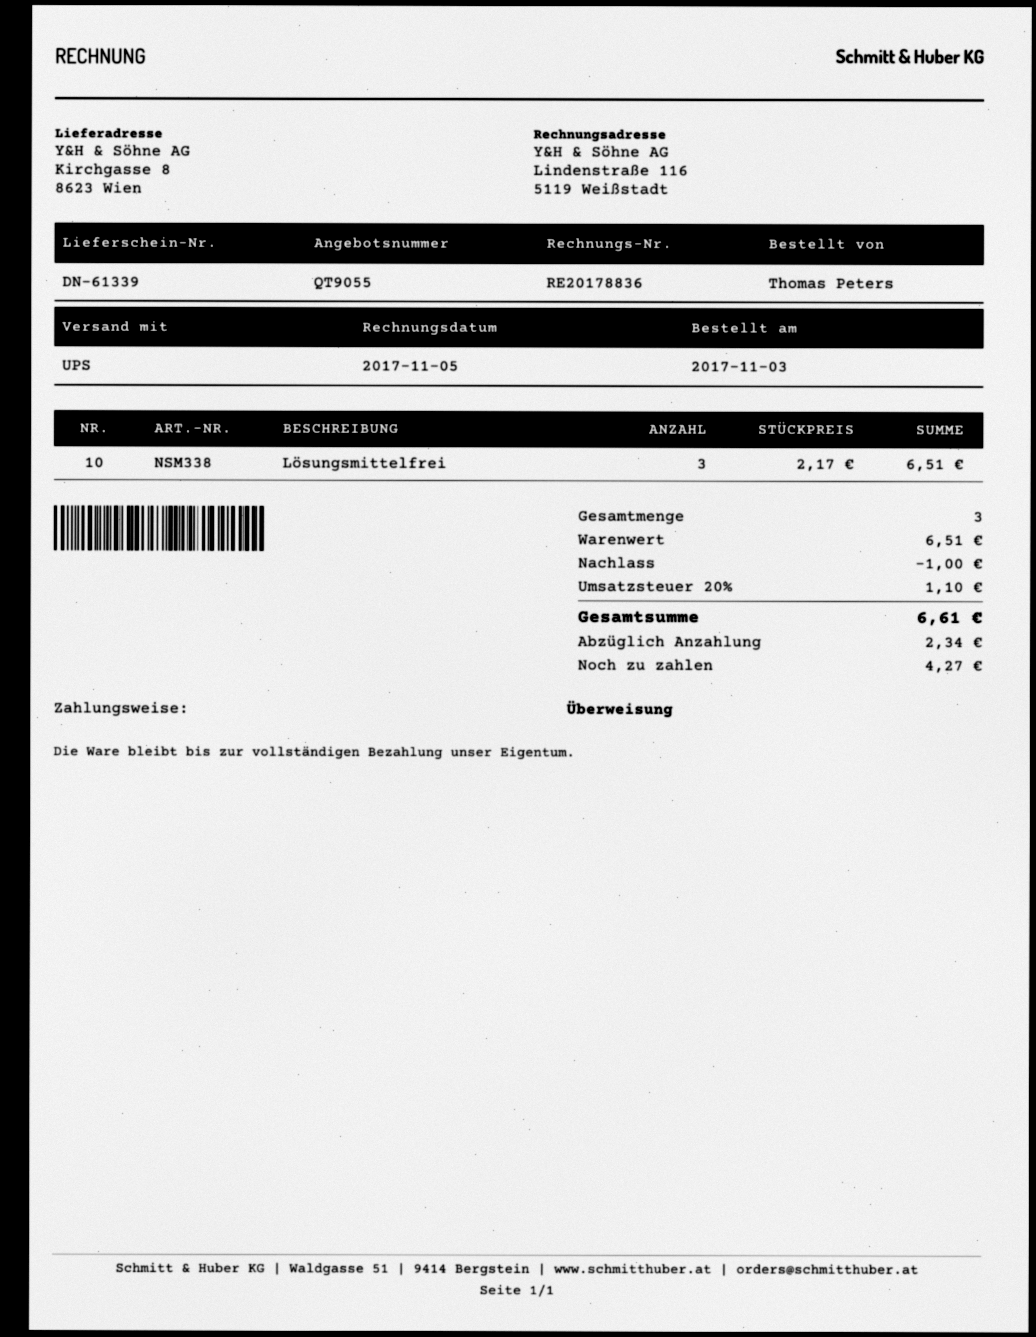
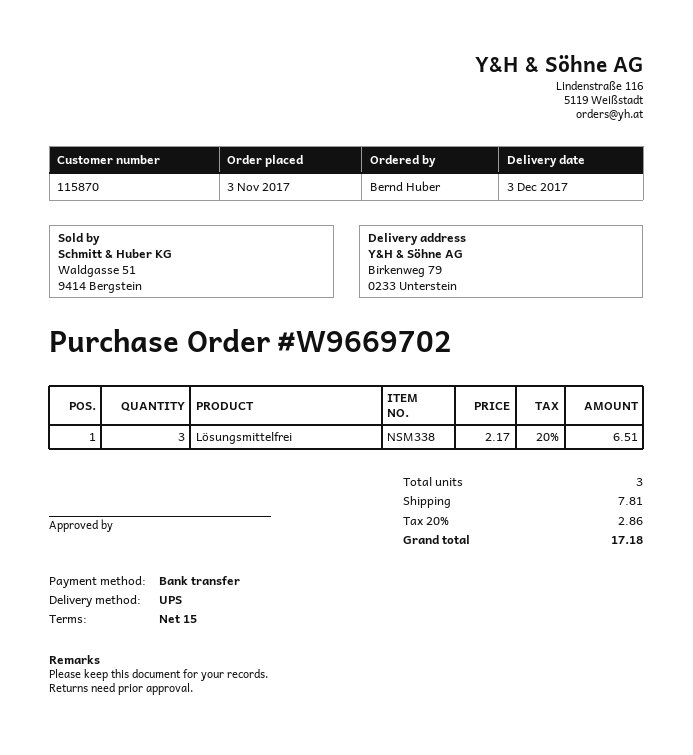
ordered by: Thomas Peters -> Bernd Huber
ship to: Kirchgasse 8, 8623 Wien -> Birkenweg 79, 0233 Unterstein
discount: 1.00 -> none
shipping: none -> 7.81
tax: 20% = 1.10 -> 20% = 2.86
total: 6.61 -> 17.18

